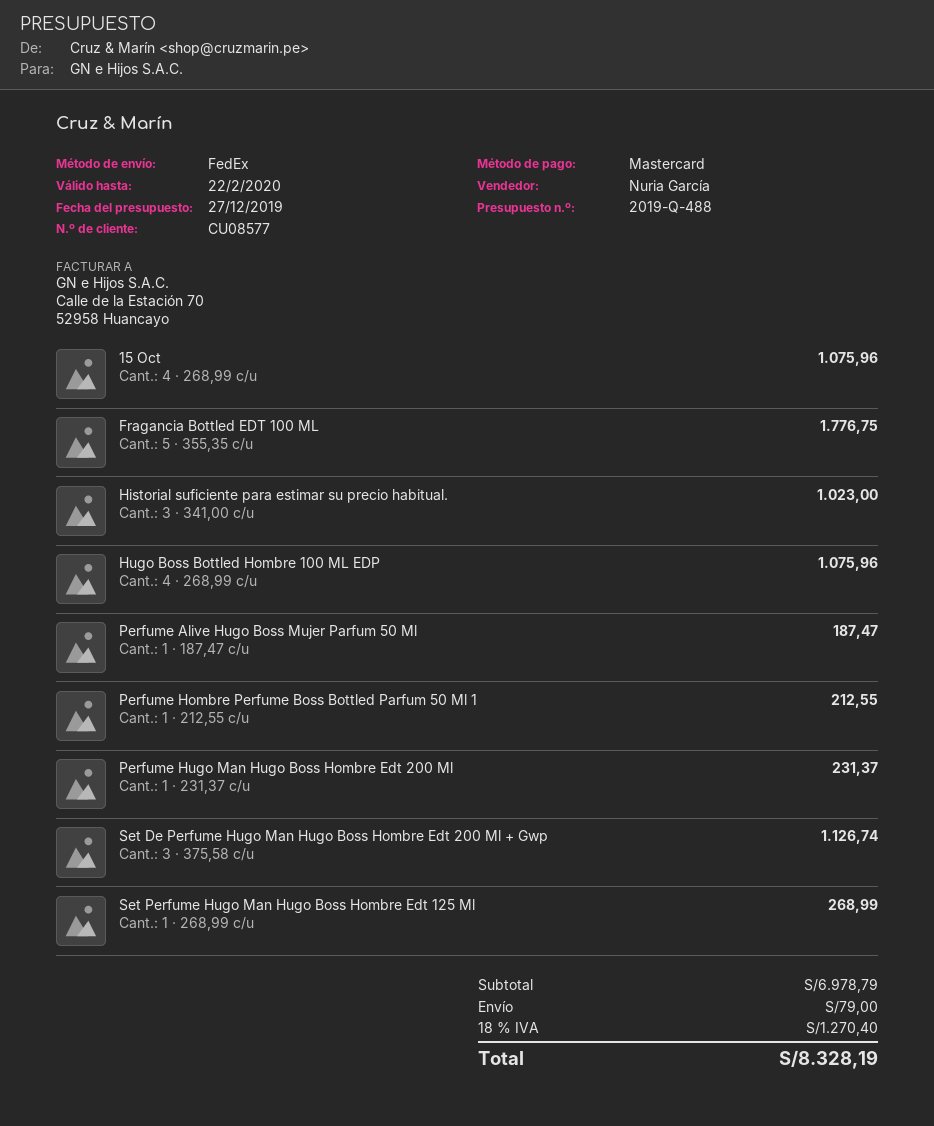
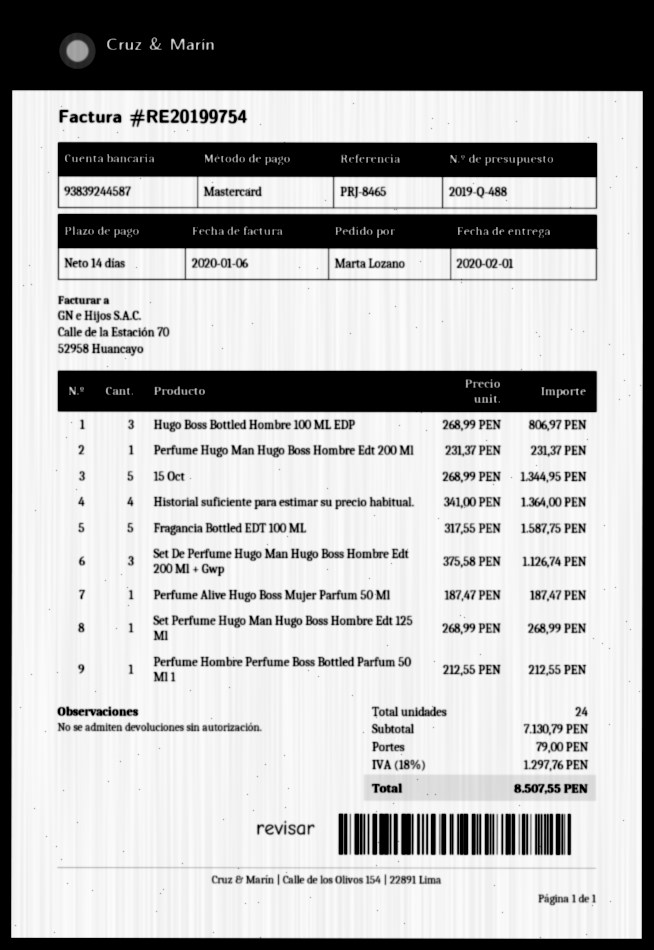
15 Oct: 4 x 268.99 = 1075.96 -> 5 x 268.99 = 1344.95
Fragancia Bottled EDT 100 ML: 5 x 355.35 = 1776.75 -> 5 x 317.55 = 1587.75
Historial suficiente para estimar su precio habitual.: 3 x 341.00 = 1023.00 -> 4 x 341.00 = 1364.00
Hugo Boss Bottled Hombre 100 ML EDP: 4 x 268.99 = 1075.96 -> 3 x 268.99 = 806.97
subtotal: 6978.79 -> 7130.79
tax: 18% = 1270.40 -> 18% = 1297.76
total: 8328.19 -> 8507.55

